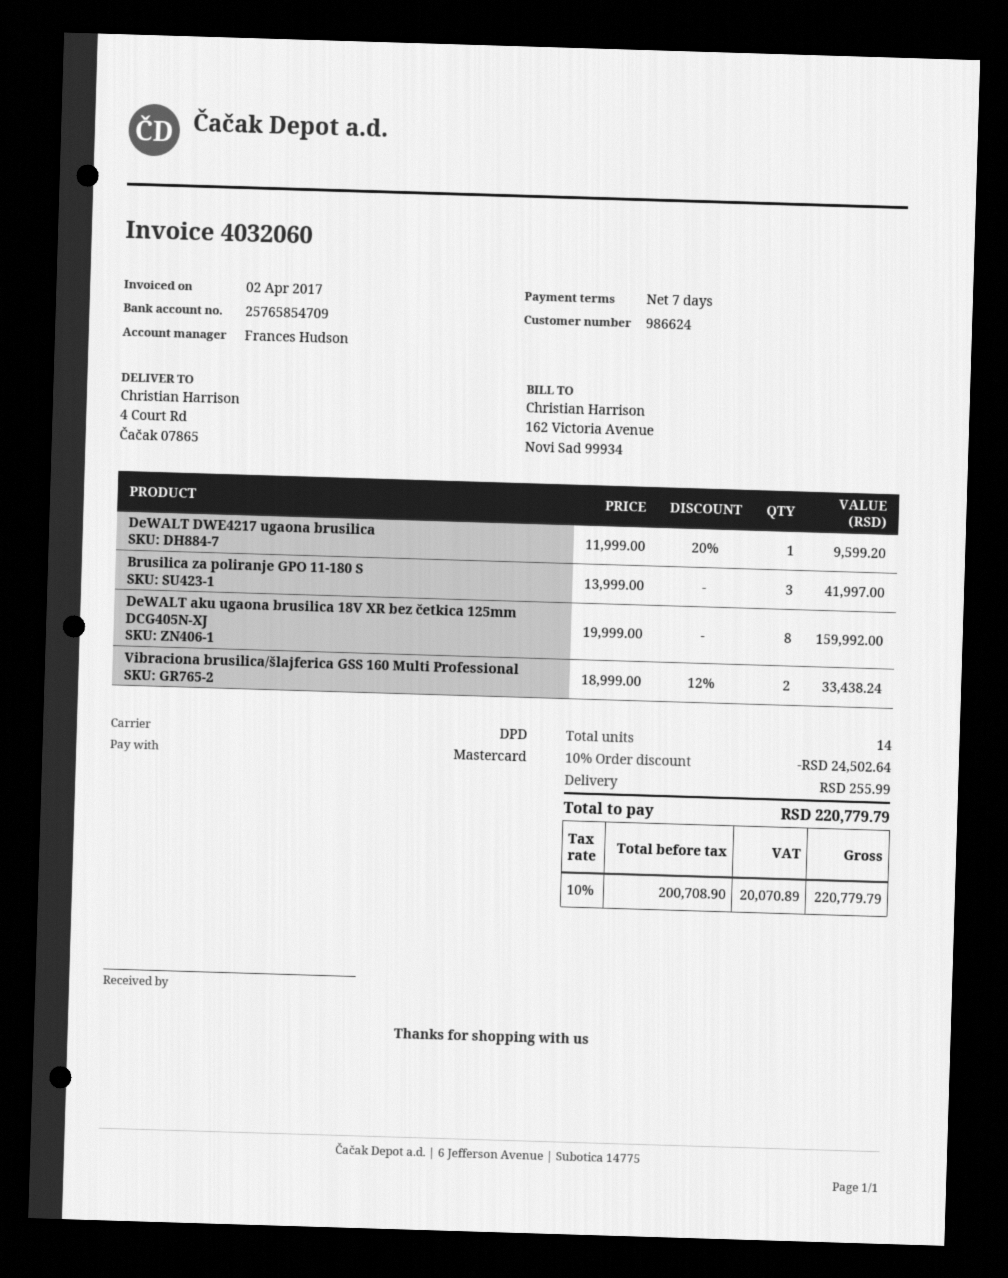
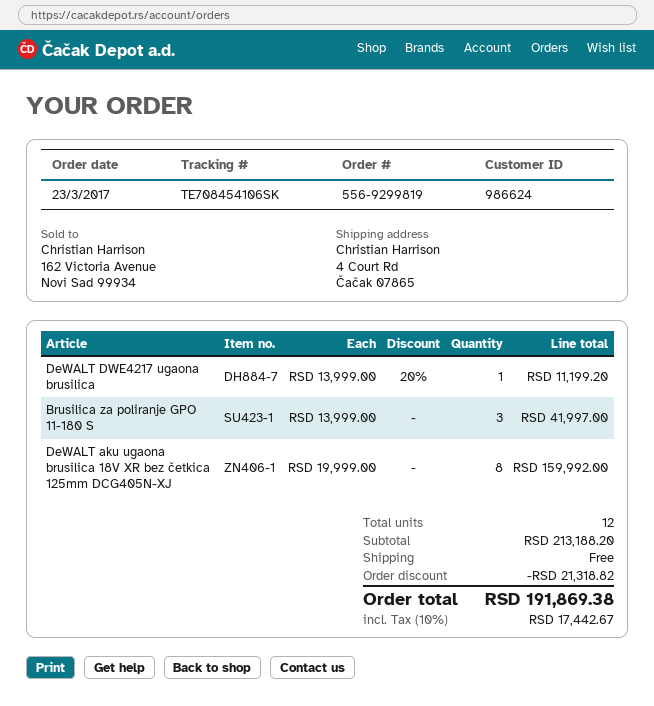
DeWALT DWE4217 ugaona brusilica: 1 x 11999.00 - 20% = 9599.20 -> 1 x 13999.00 - 20% = 11199.20
Vibraciona brusilica/šlajferica GSS 160 Multi Professional: 2 x 18999.00 - 12% = 33438.24 -> none
total quantity: 14 -> 12
discount: 24502.64 -> 21318.82
shipping: 255.99 -> 0.00
tax: 10% = 20070.89 -> 10% = 17442.67
total: 220779.79 -> 191869.38

